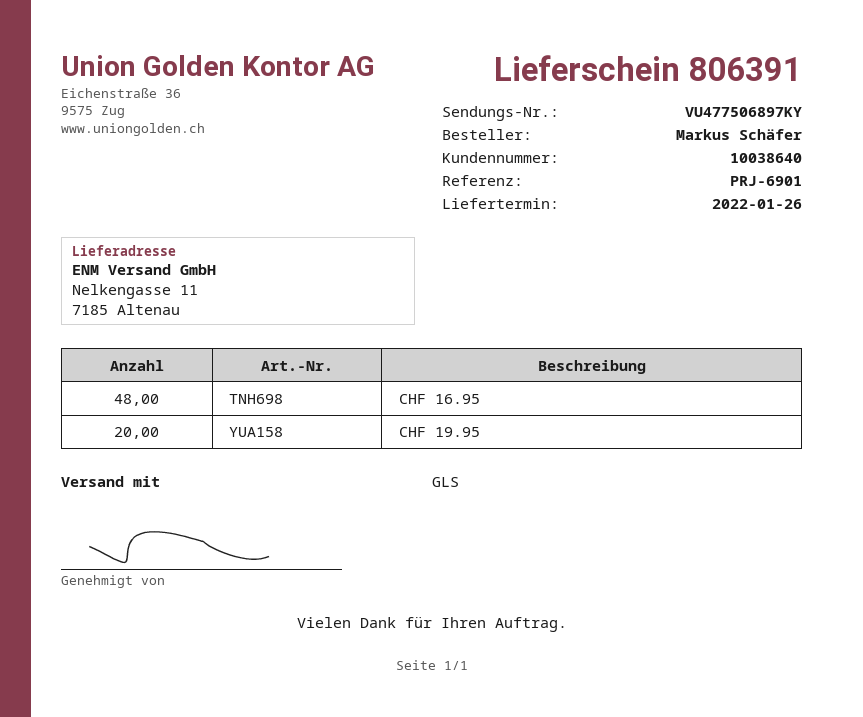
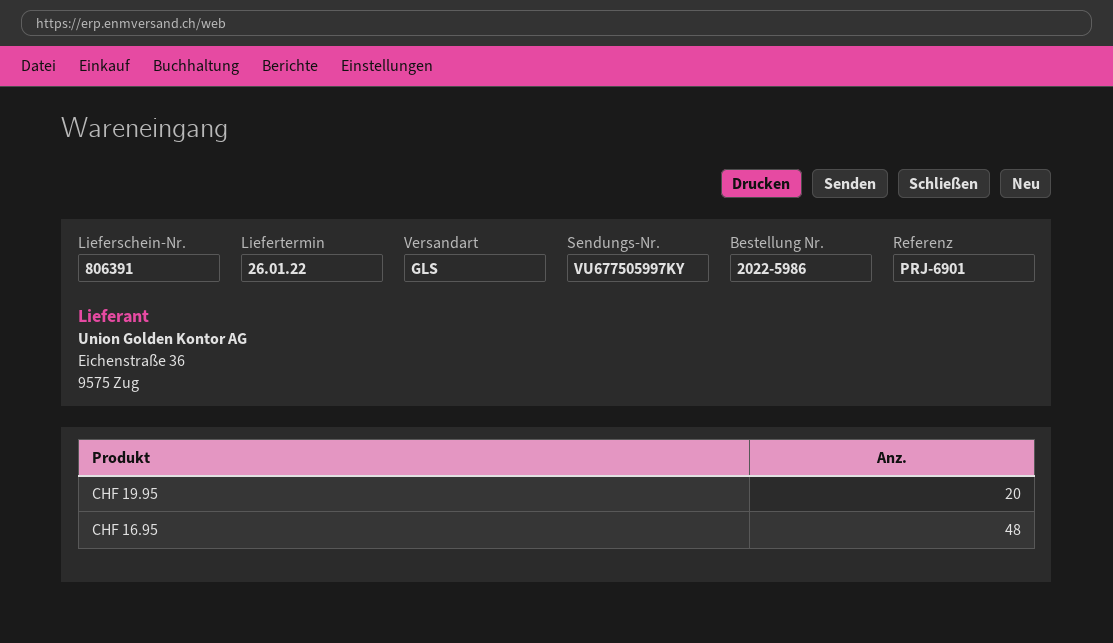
tracking number: VU477506897KY -> VU677505997KY

